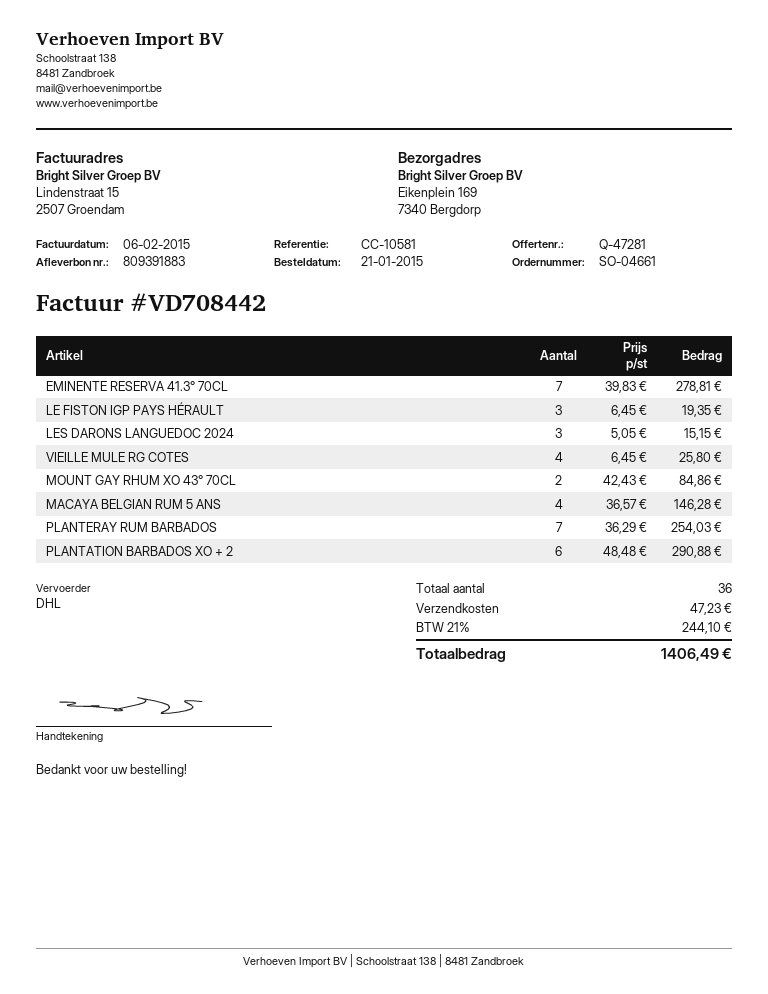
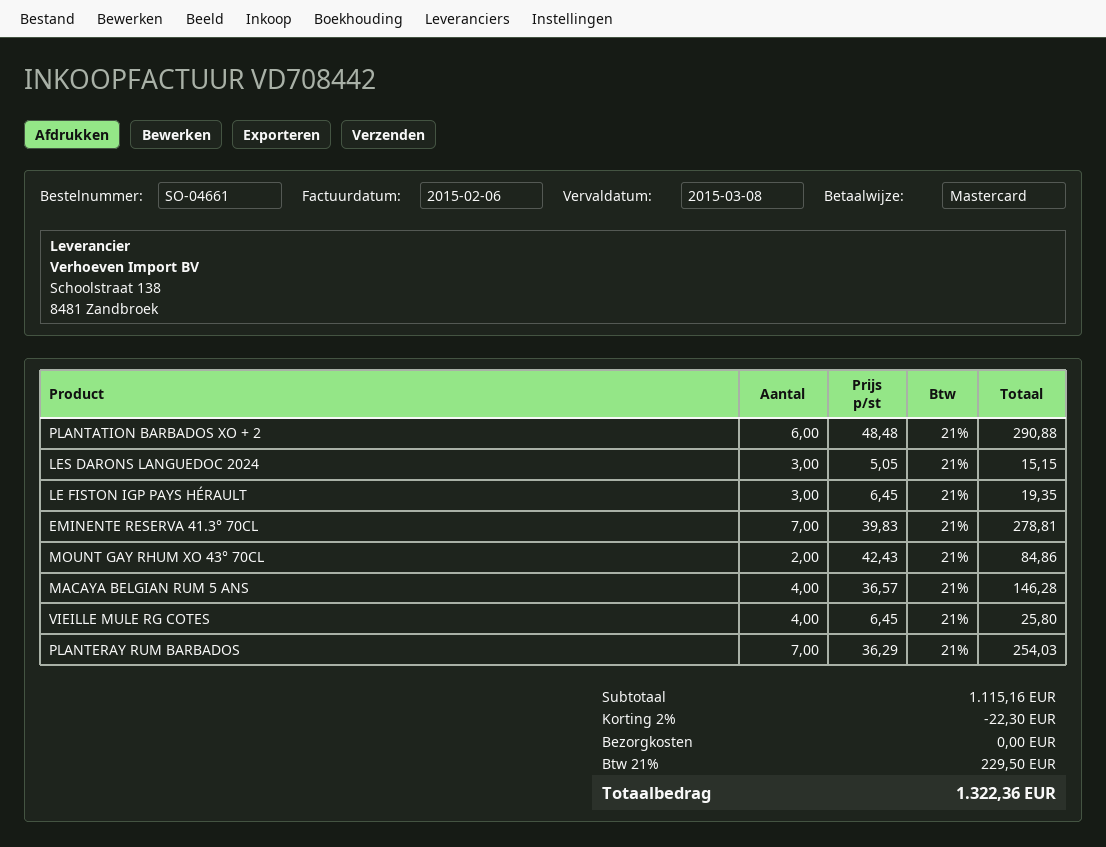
discount: none -> 2% = 22.30
shipping: 47.23 -> 0.00
tax: 21% = 244.10 -> 21% = 229.50
total: 1406.49 -> 1322.36

